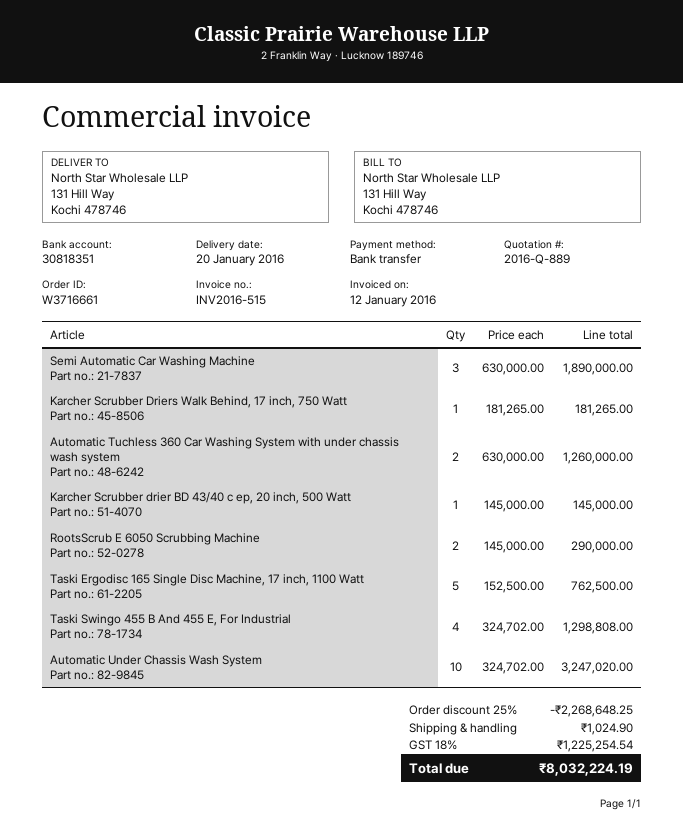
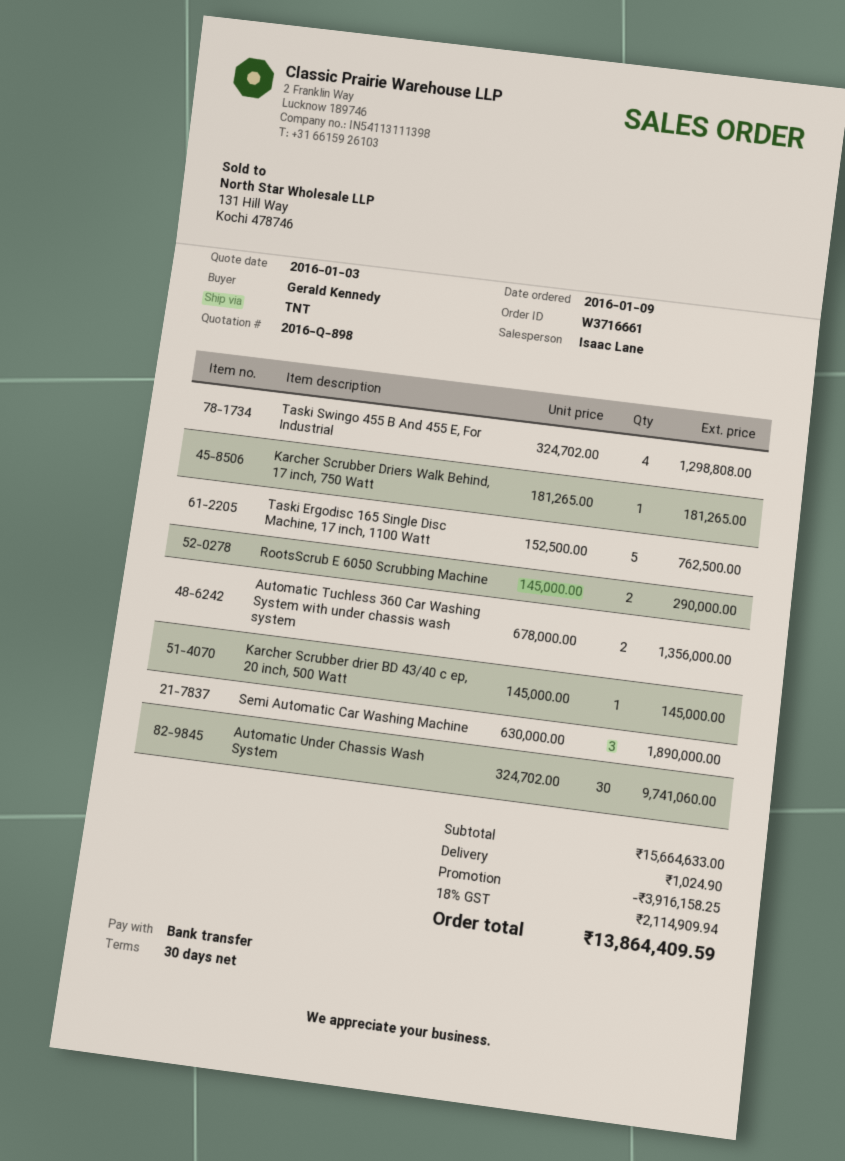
quote number: 2016-Q-889 -> 2016-Q-898
Automatic Tuchless 360 Car Washing System with under chassis wash system: 2 x 630000.00 = 1260000.00 -> 2 x 678000.00 = 1356000.00
Automatic Under Chassis Wash System: 10 x 324702.00 = 3247020.00 -> 30 x 324702.00 = 9741060.00
discount: 2268648.25 -> 3916158.25
tax: 18% = 1225254.54 -> 18% = 2114909.94
total: 8032224.19 -> 13864409.59

